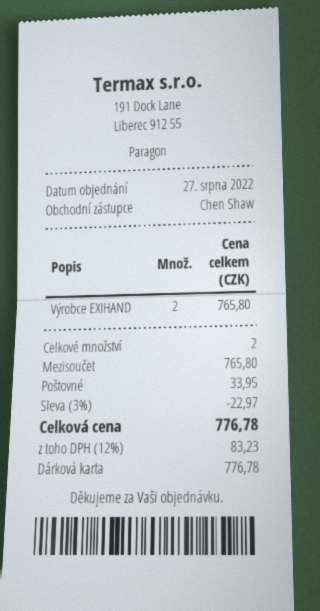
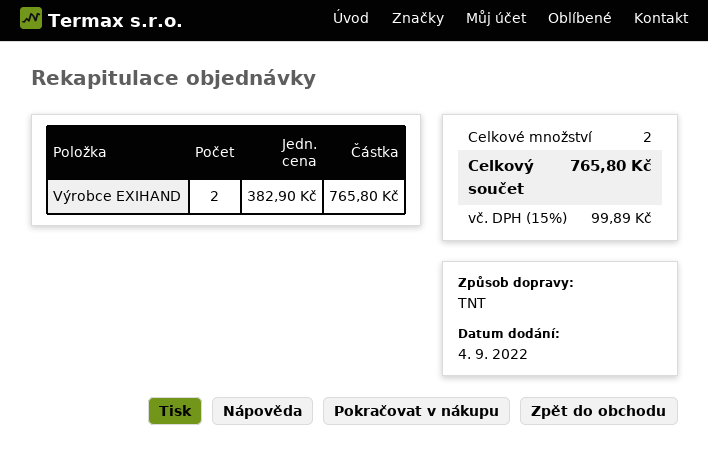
discount: 3% = 22.97 -> none
shipping: 33.95 -> none
tax: 12% = 83.23 -> 15% = 99.89
total: 776.78 -> 765.80

